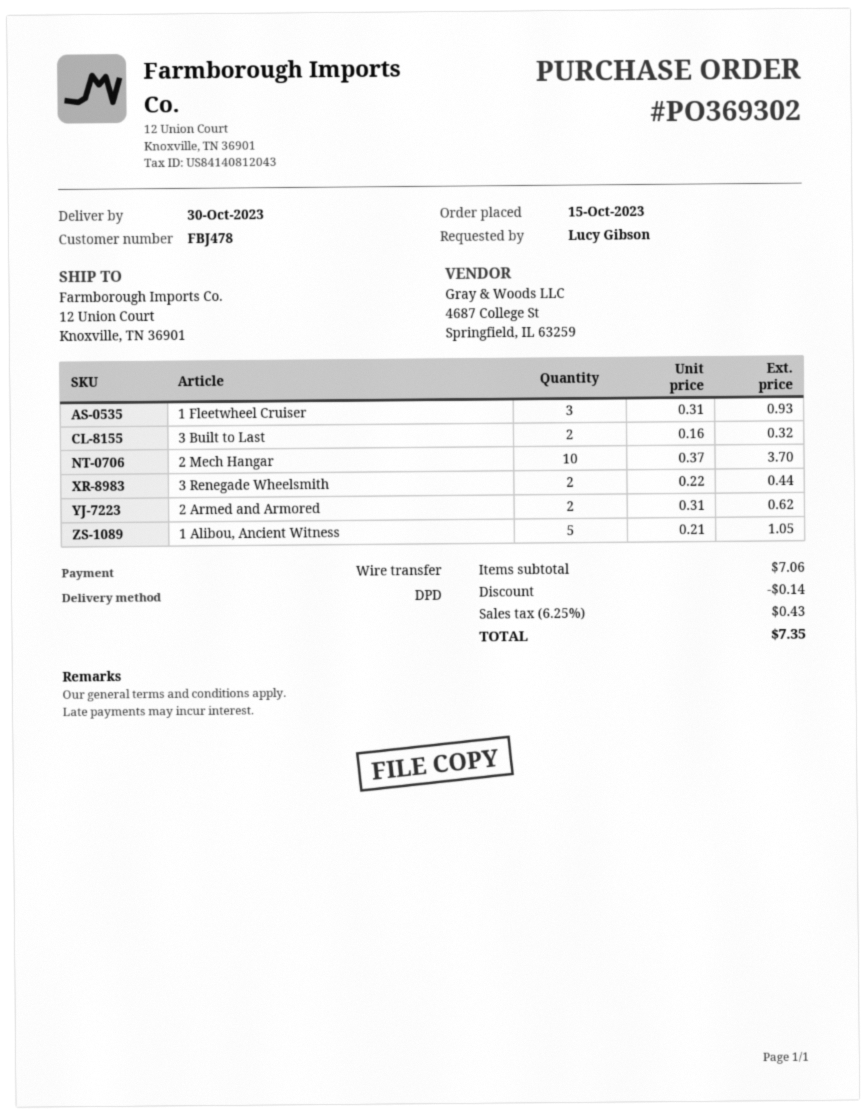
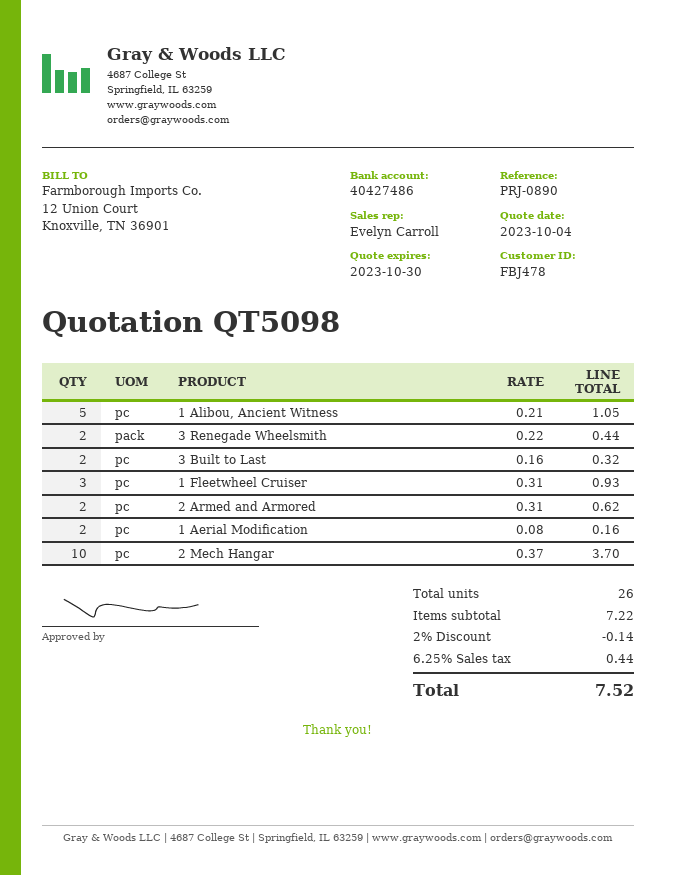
1 Aerial Modification: none -> 2 x 0.08 = 0.16
subtotal: 7.06 -> 7.22
tax: 6.25% = 0.43 -> 6.25% = 0.44
total: 7.35 -> 7.52

